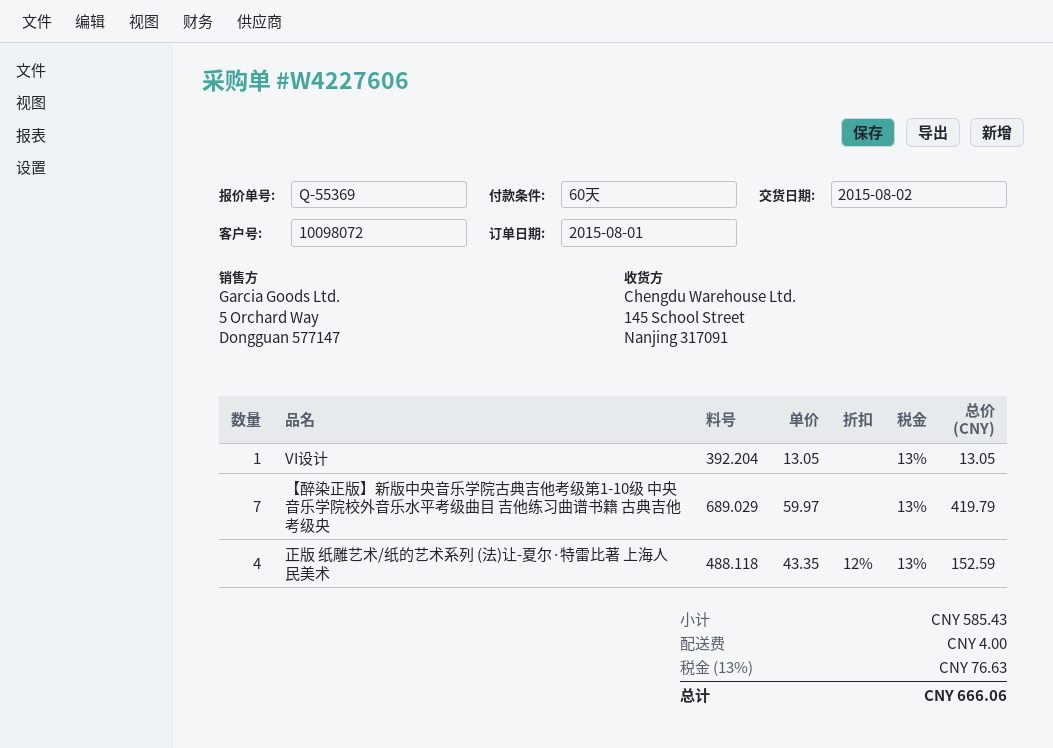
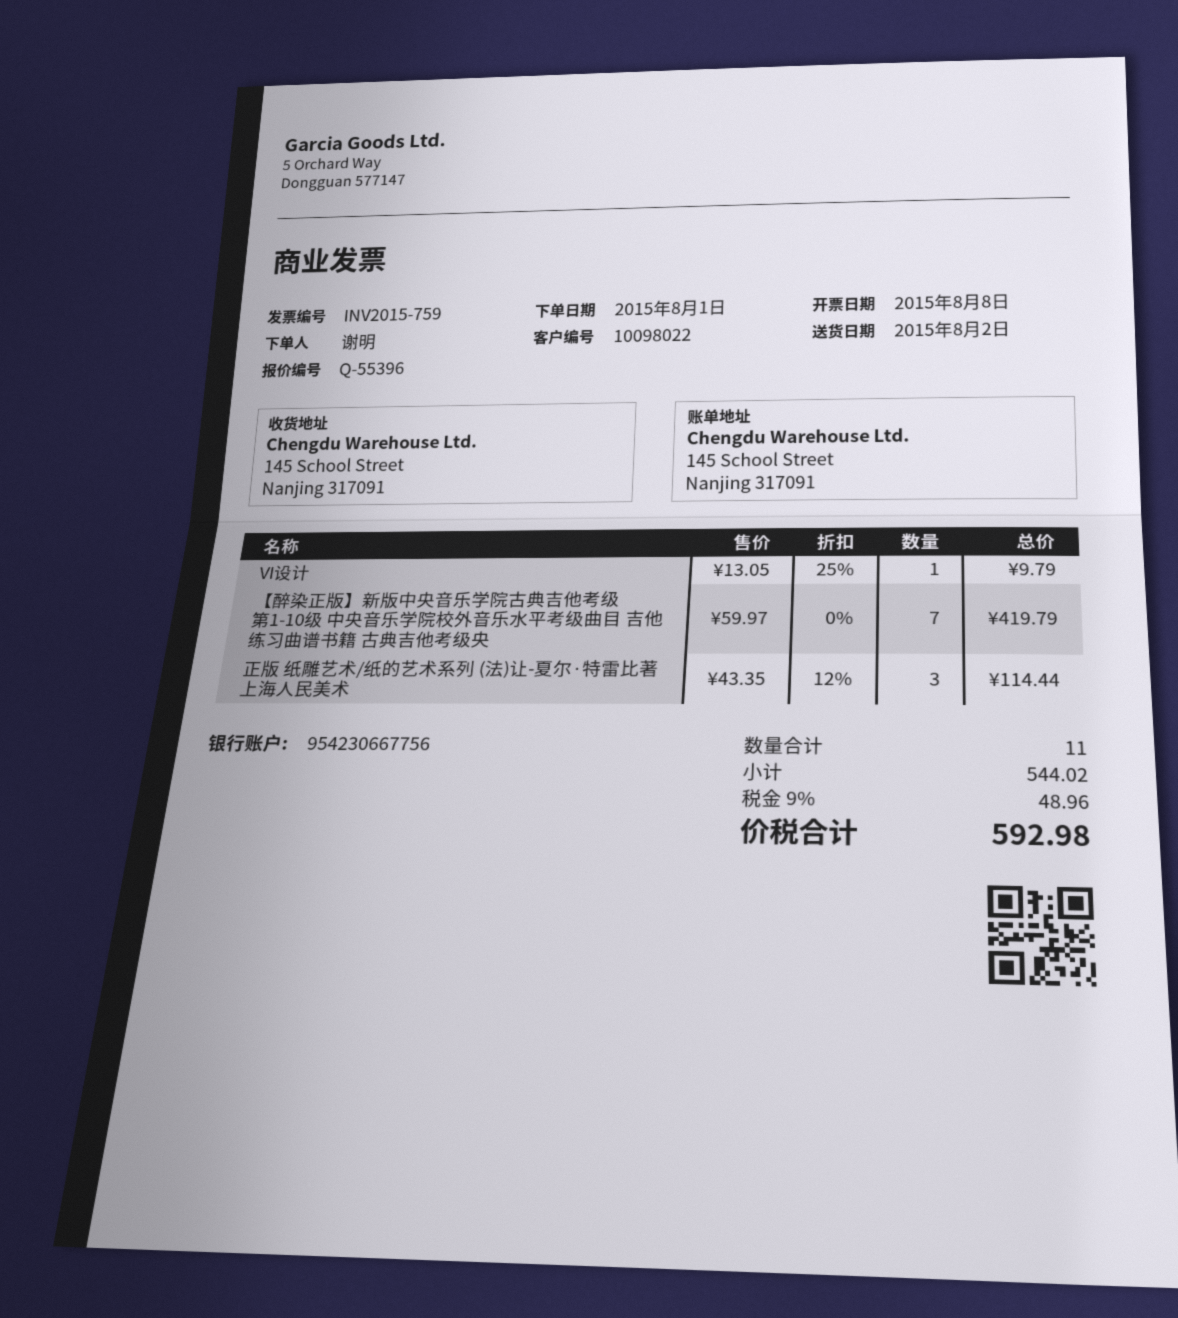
quote number: Q-55369 -> Q-55396
customer number: 10098072 -> 10098022
VI设计: 1 x 13.05 = 13.05 -> 1 x 13.05 - 25% = 9.79
正版 纸雕艺术/纸的艺术系列 (法)让-夏尔·特雷比著 上海人民美术: 4 x 43.35 - 12% = 152.59 -> 3 x 43.35 - 12% = 114.44
subtotal: 585.43 -> 544.02
shipping: 4.00 -> none
tax: 13% = 76.63 -> 9% = 48.96
total: 666.06 -> 592.98

